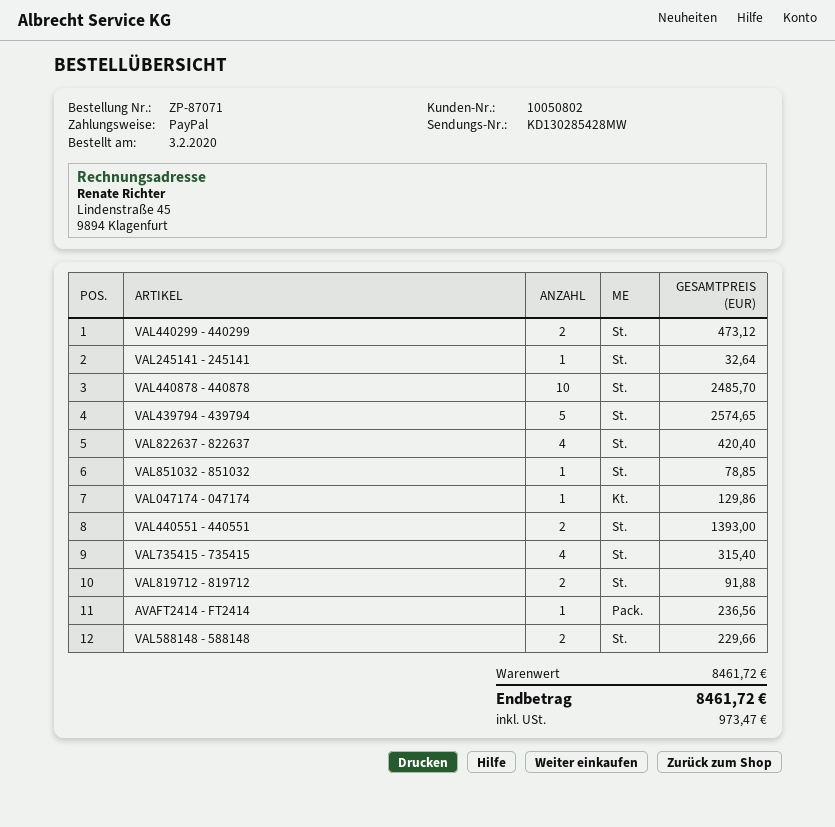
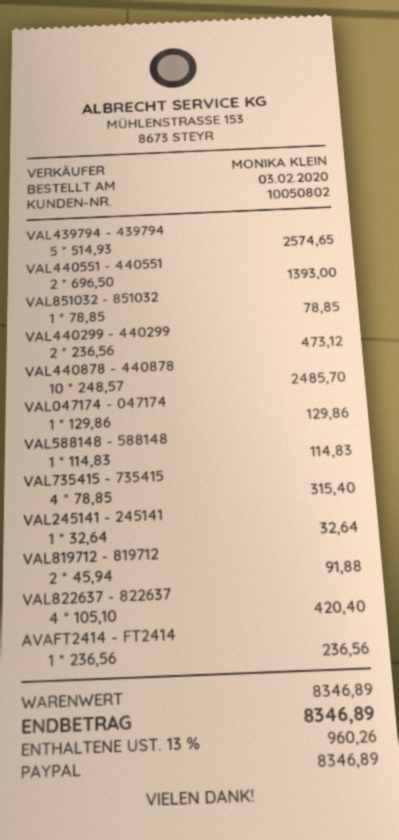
VAL588148 - 588148: 2 for 229.66 -> 1 for 114.83
subtotal: 8461.72 -> 8346.89
tax: 973.47 -> 960.26
total: 8461.72 -> 8346.89

